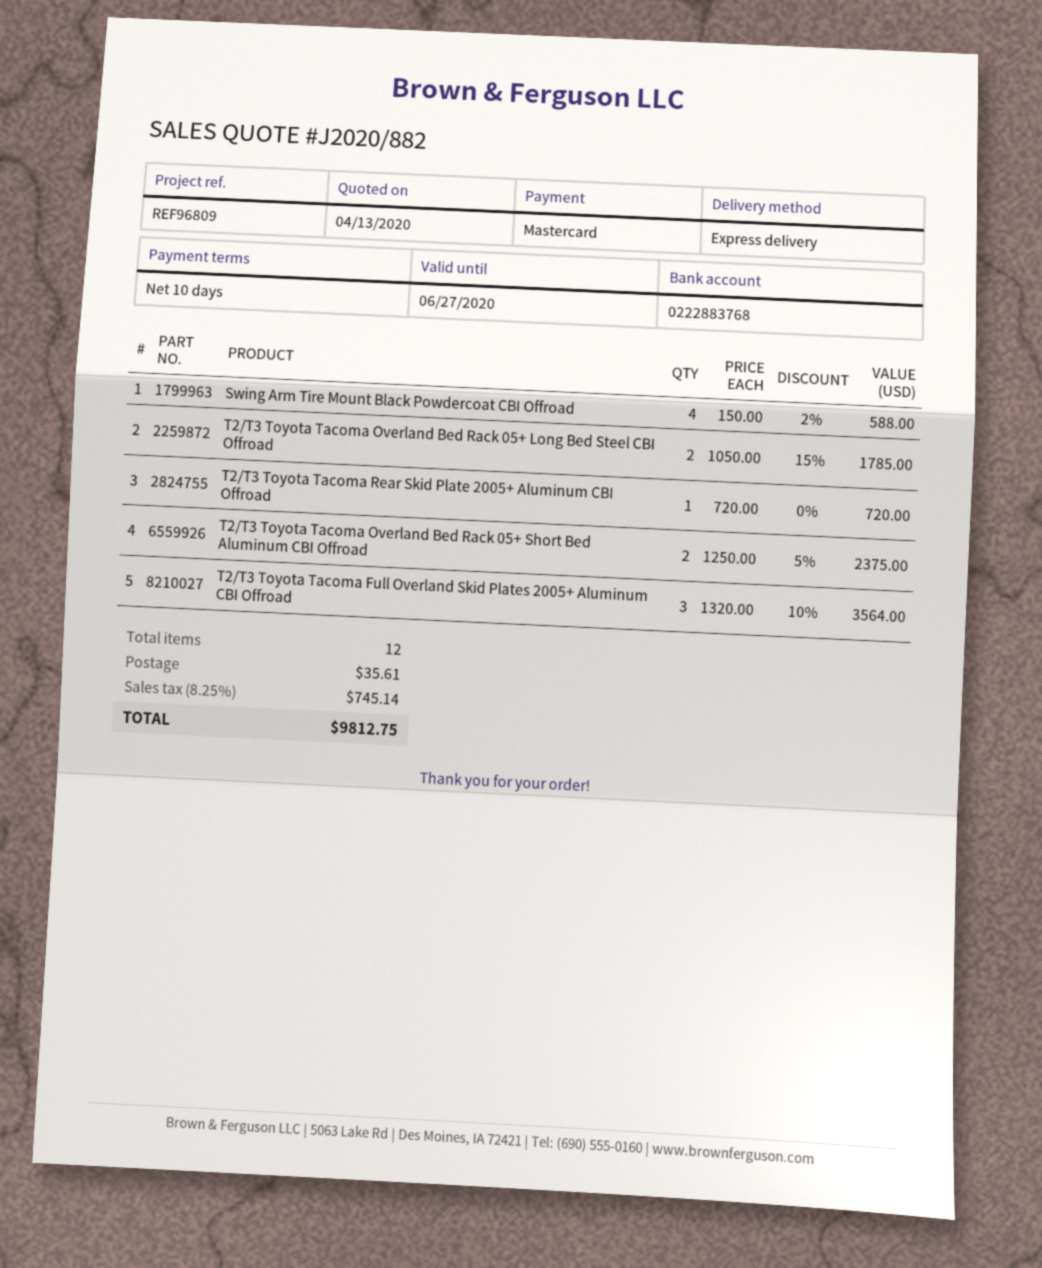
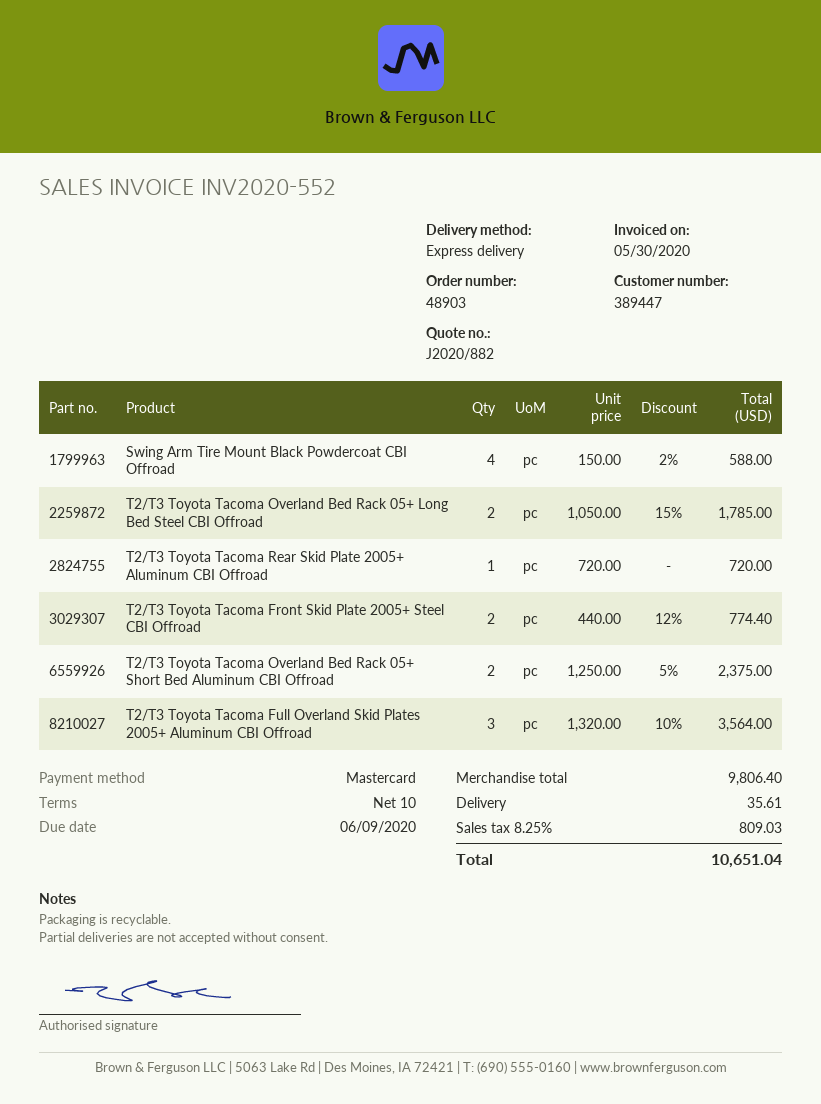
T2/T3 Toyota Tacoma Front Skid Plate 2005+ Steel CBI Offroad: none -> 2 x 440.00 - 12% = 774.40
tax: 8.25% = 745.14 -> 8.25% = 809.03
total: 9812.75 -> 10651.04

